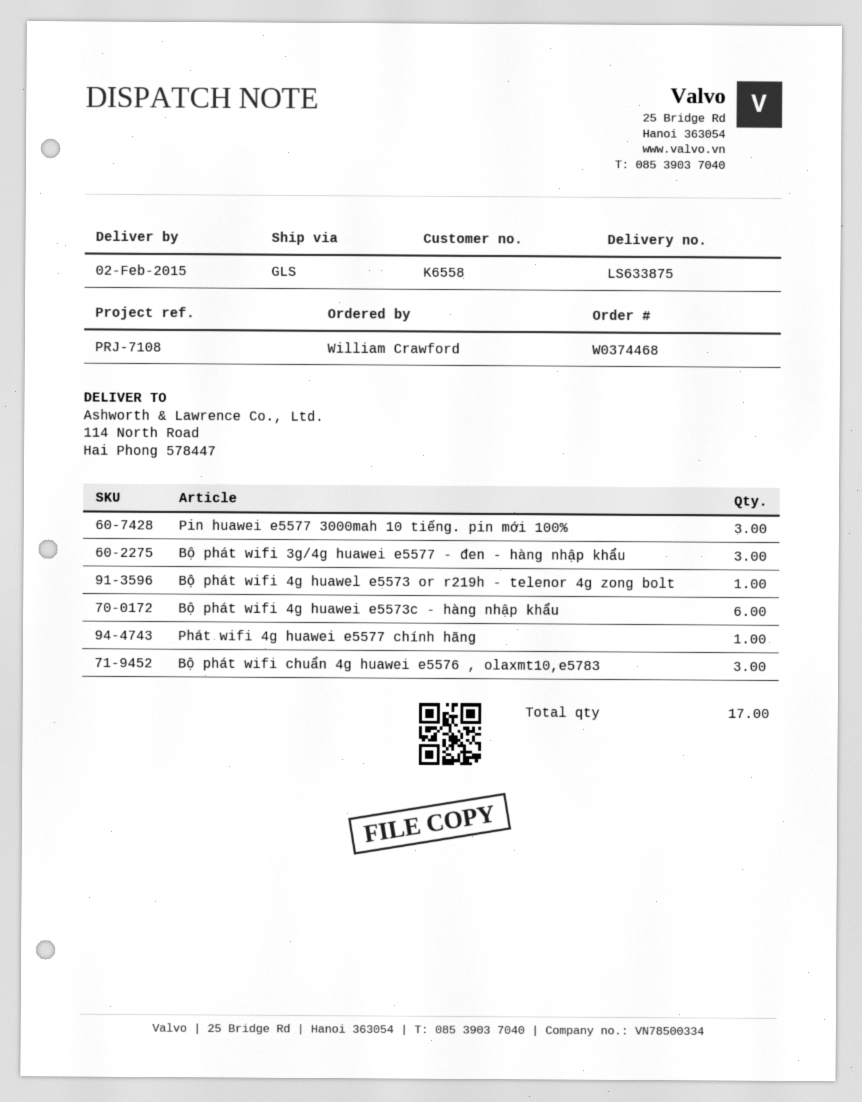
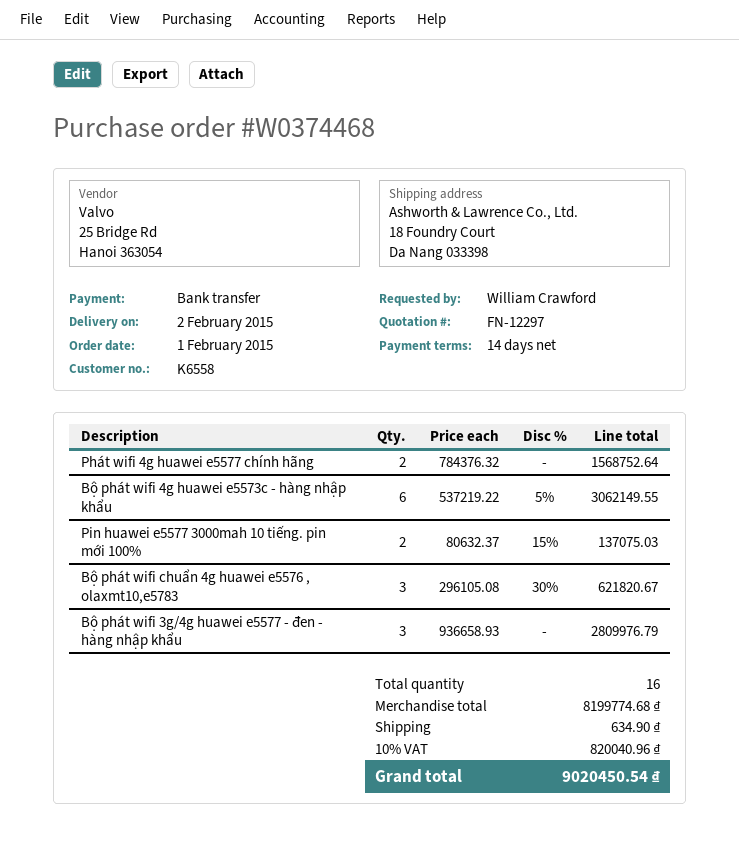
ship to: 114 North Road, Hai Phong 578447 -> 18 Foundry Court, Da Nang 033398
Pin huawei e5577 3000mah 10 tiếng. pin mới 100%: 3 -> 2
Bộ phát wifi 4g huawel e5573 or r219h - telenor 4g zong bolt: 1 -> none
Phát wifi 4g huawei e5577 chính hãng: 1 -> 2
total quantity: 17 -> 16

